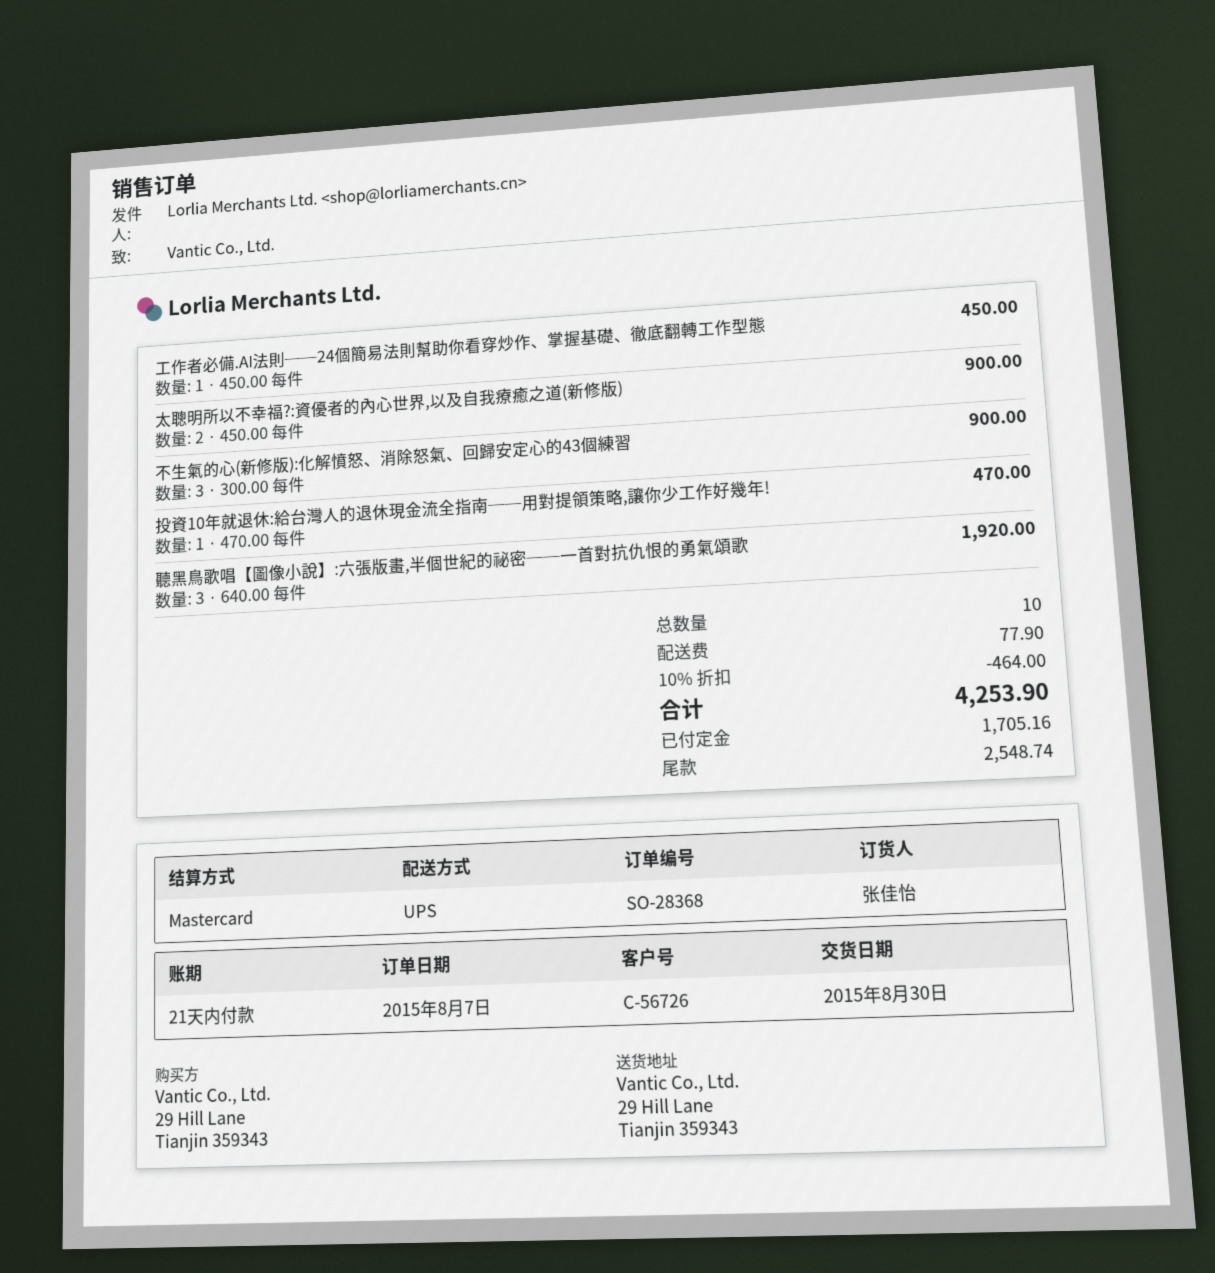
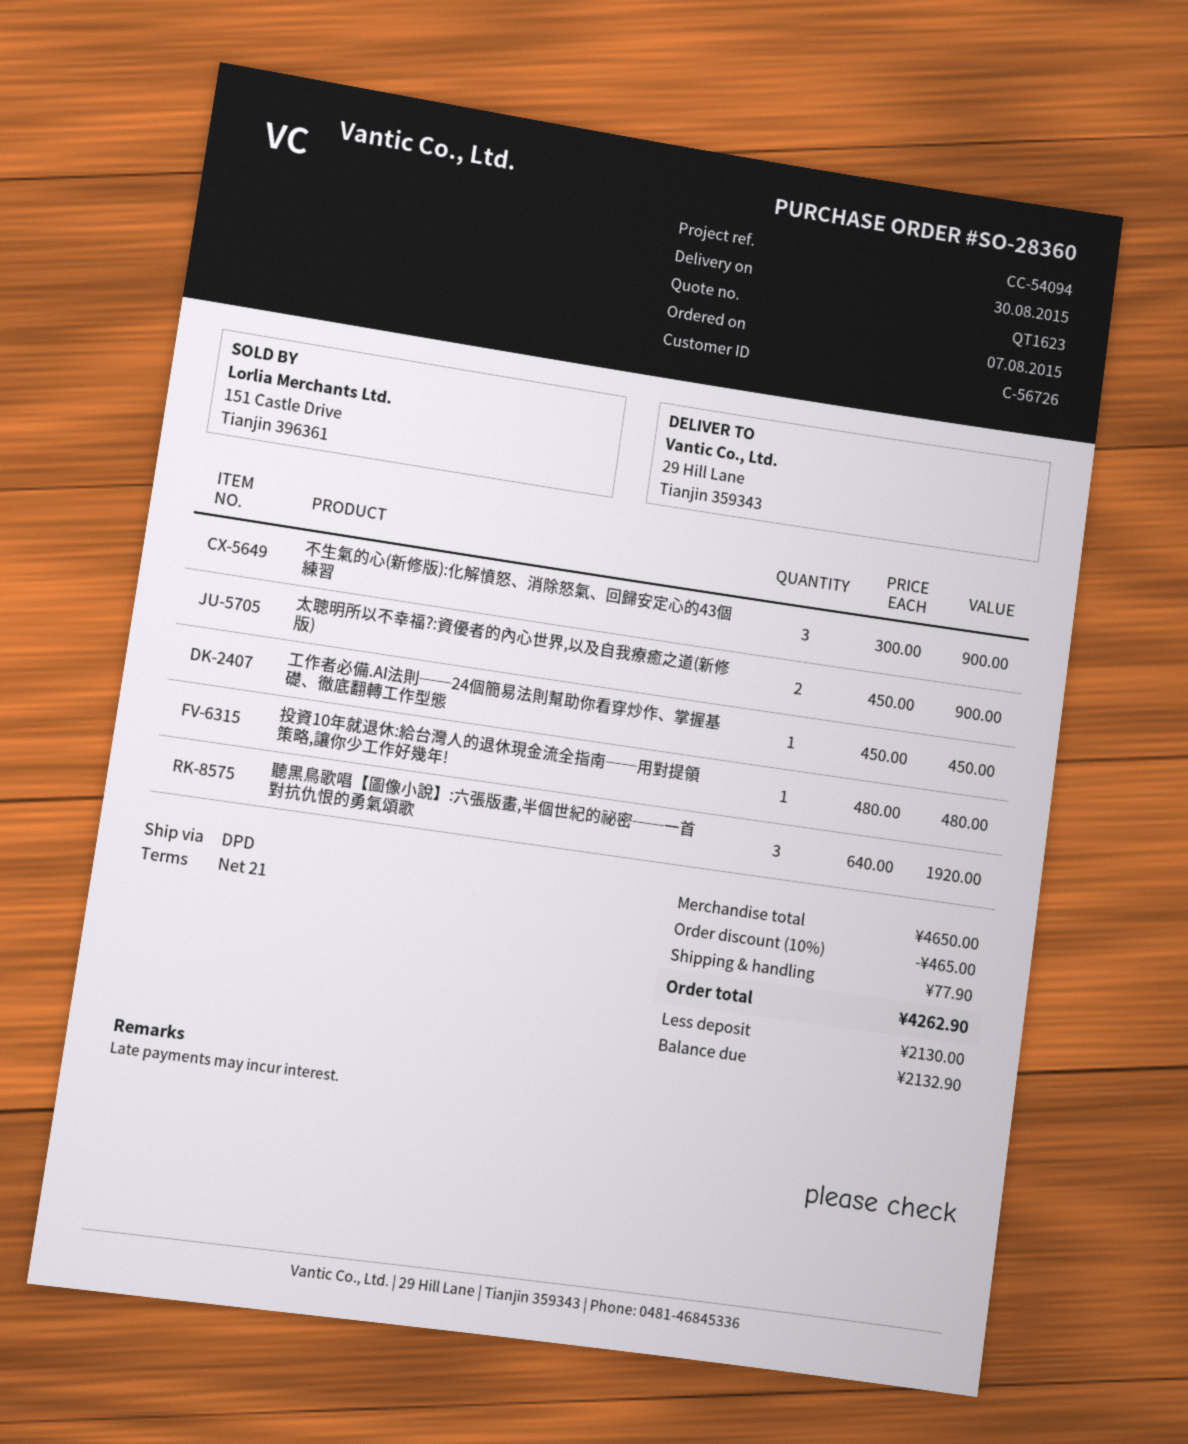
order number: SO-28368 -> SO-28360
shipping method: UPS -> DPD
投資10年就退休:給台灣人的退休現金流全指南──用對提領策略,讓你少工作好幾年!: 1 x 470.00 = 470.00 -> 1 x 480.00 = 480.00
discount: 10% = 464.00 -> 10% = 465.00
total: 4253.90 -> 4262.90
deposit: 1705.16 -> 2130.00
balance: 2548.74 -> 2132.90

